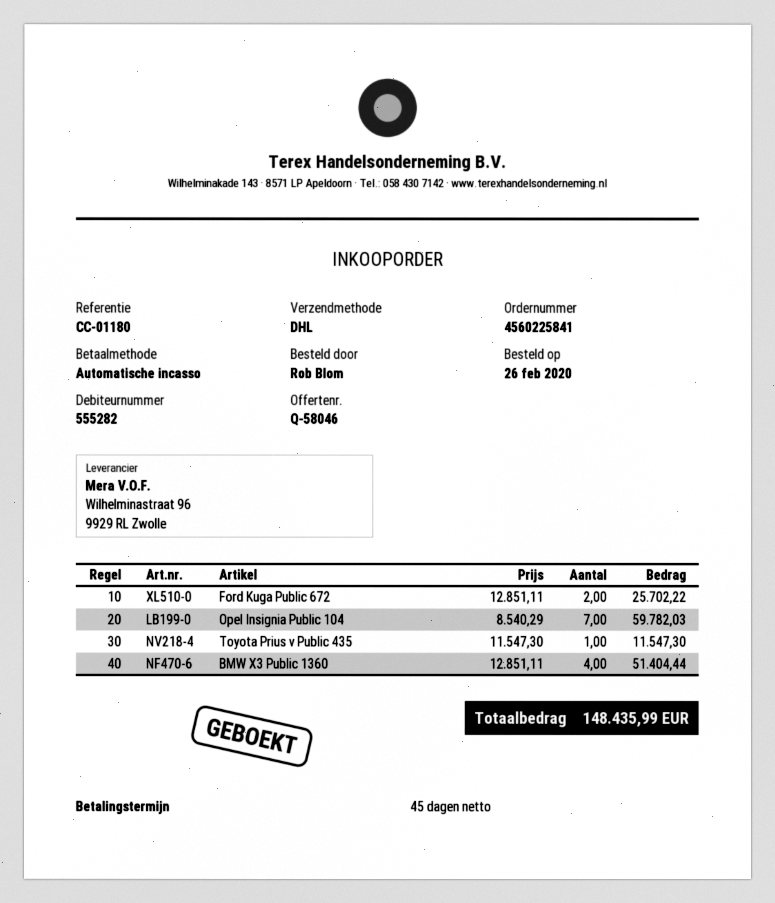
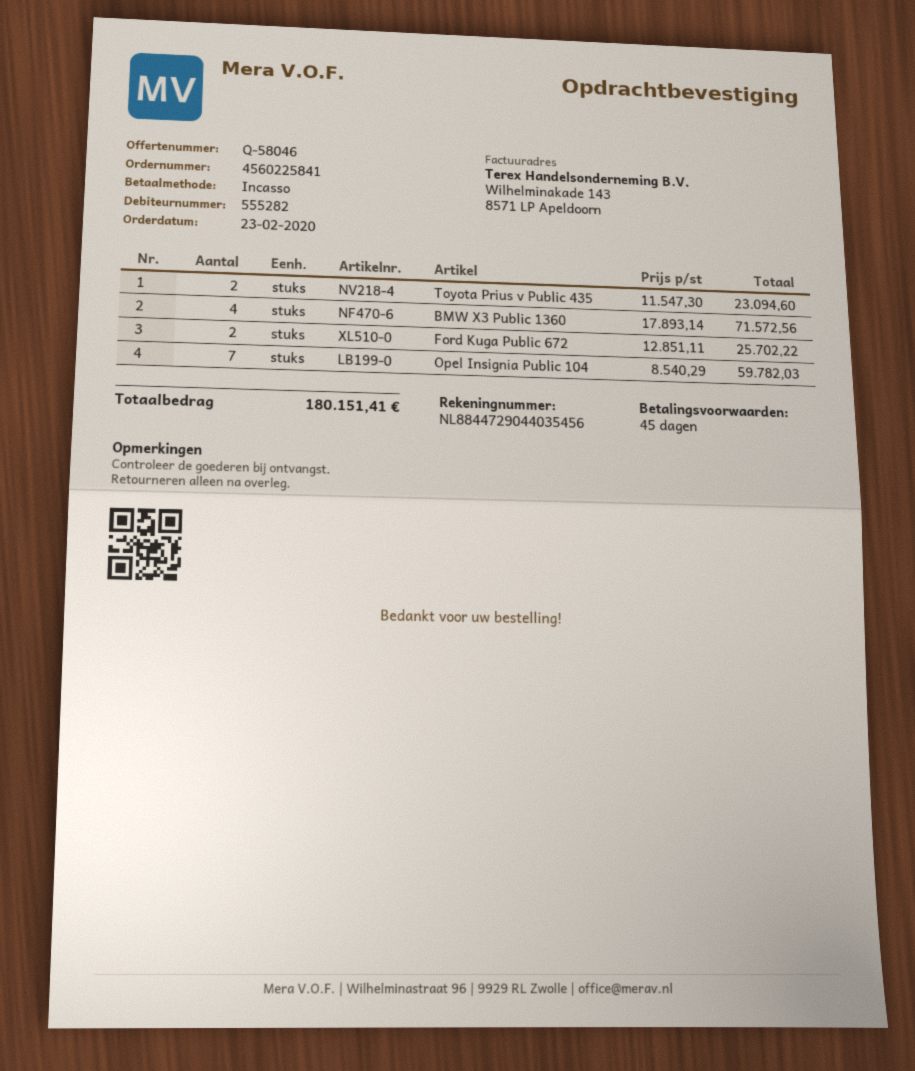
order date: 2020-02-26 -> 2020-02-23
Toyota Prius v Public 435: 1 x 11547.30 = 11547.30 -> 2 x 11547.30 = 23094.60
BMW X3 Public 1360: 4 x 12851.11 = 51404.44 -> 4 x 17893.14 = 71572.56
total: 148435.99 -> 180151.41

